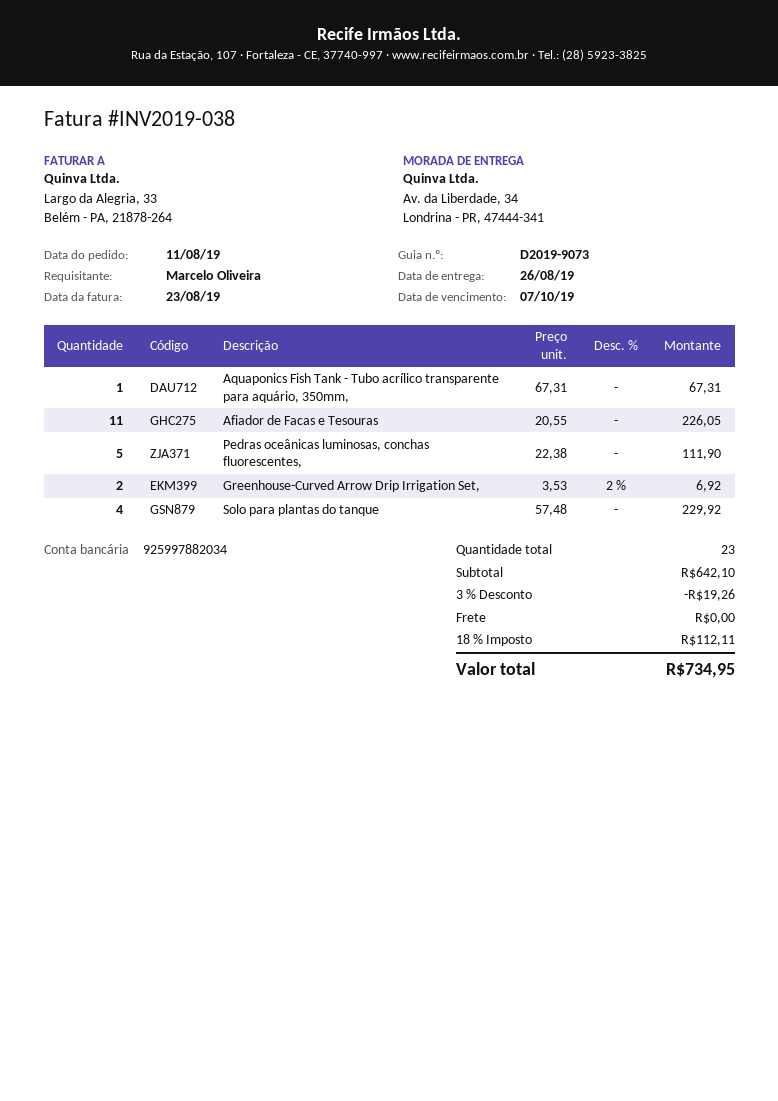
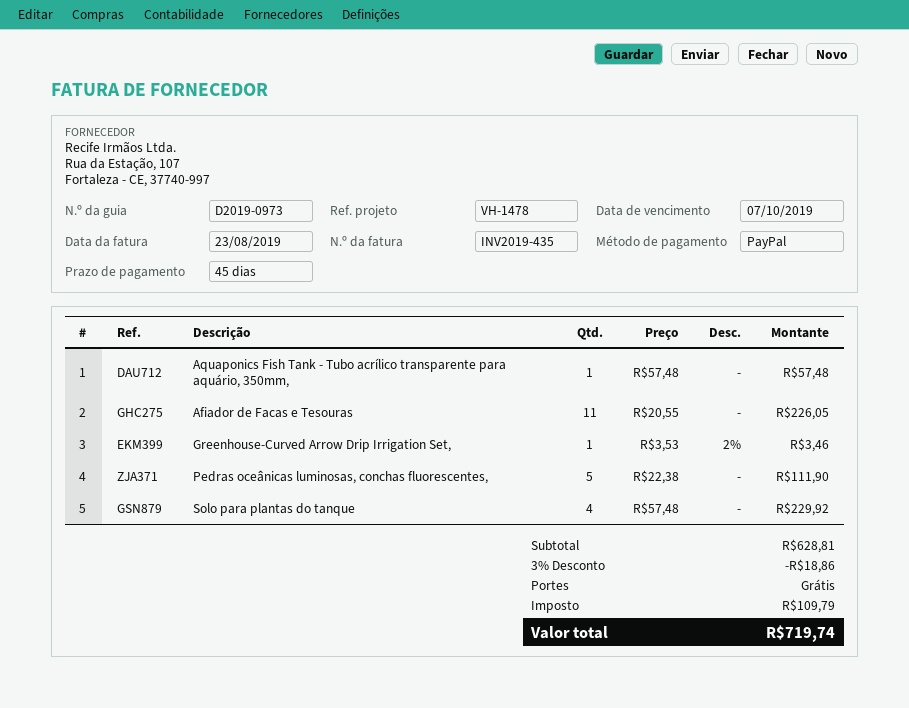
delivery note number: D2019-9073 -> D2019-0973
invoice number: INV2019-038 -> INV2019-435
Aquaponics Fish Tank - Tubo acrílico transparente para aquário, 350mm,: 1 x 67.31 = 67.31 -> 1 x 57.48 = 57.48
Greenhouse-Curved Arrow Drip Irrigation Set,: 2 x 3.53 - 2% = 6.92 -> 1 x 3.53 - 2% = 3.46
subtotal: 642.10 -> 628.81
discount: 3% = 19.26 -> 3% = 18.86
tax: 112.11 -> 109.79
total: 734.95 -> 719.74

